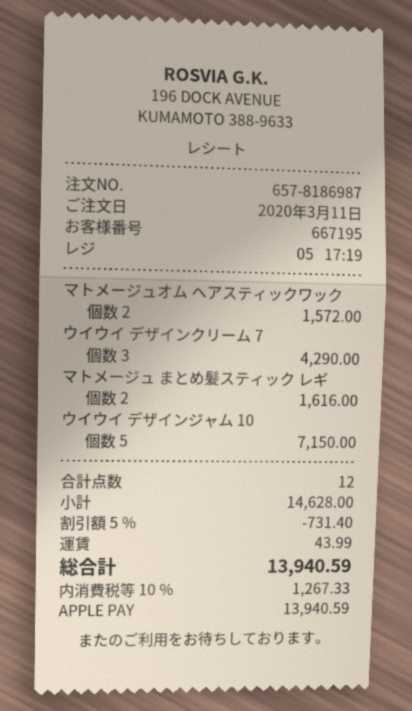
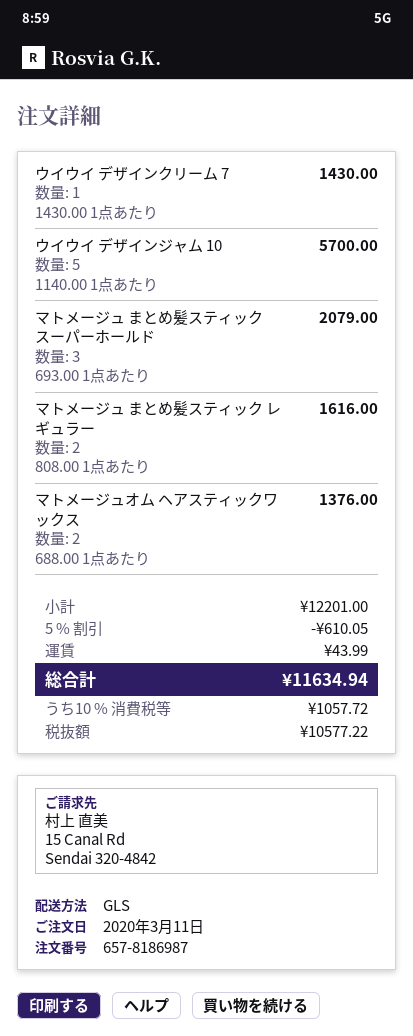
マトメージュオム ヘアスティックワック: 2 for 1572.00 -> 2 for 1376.00
ウイウイ デザインクリーム 7: 3 for 4290.00 -> 1 for 1430.00
ウイウイ デザインジャム 10: 5 for 7150.00 -> 5 for 5700.00
マトメージュ まとめ髪スティック スーパーホールド: none -> 3 for 2079.00
subtotal: 14628.00 -> 12201.00
discount: 5% = 731.40 -> 5% = 610.05
tax: 10% = 1267.33 -> 10% = 1057.72
total: 13940.59 -> 11634.94

